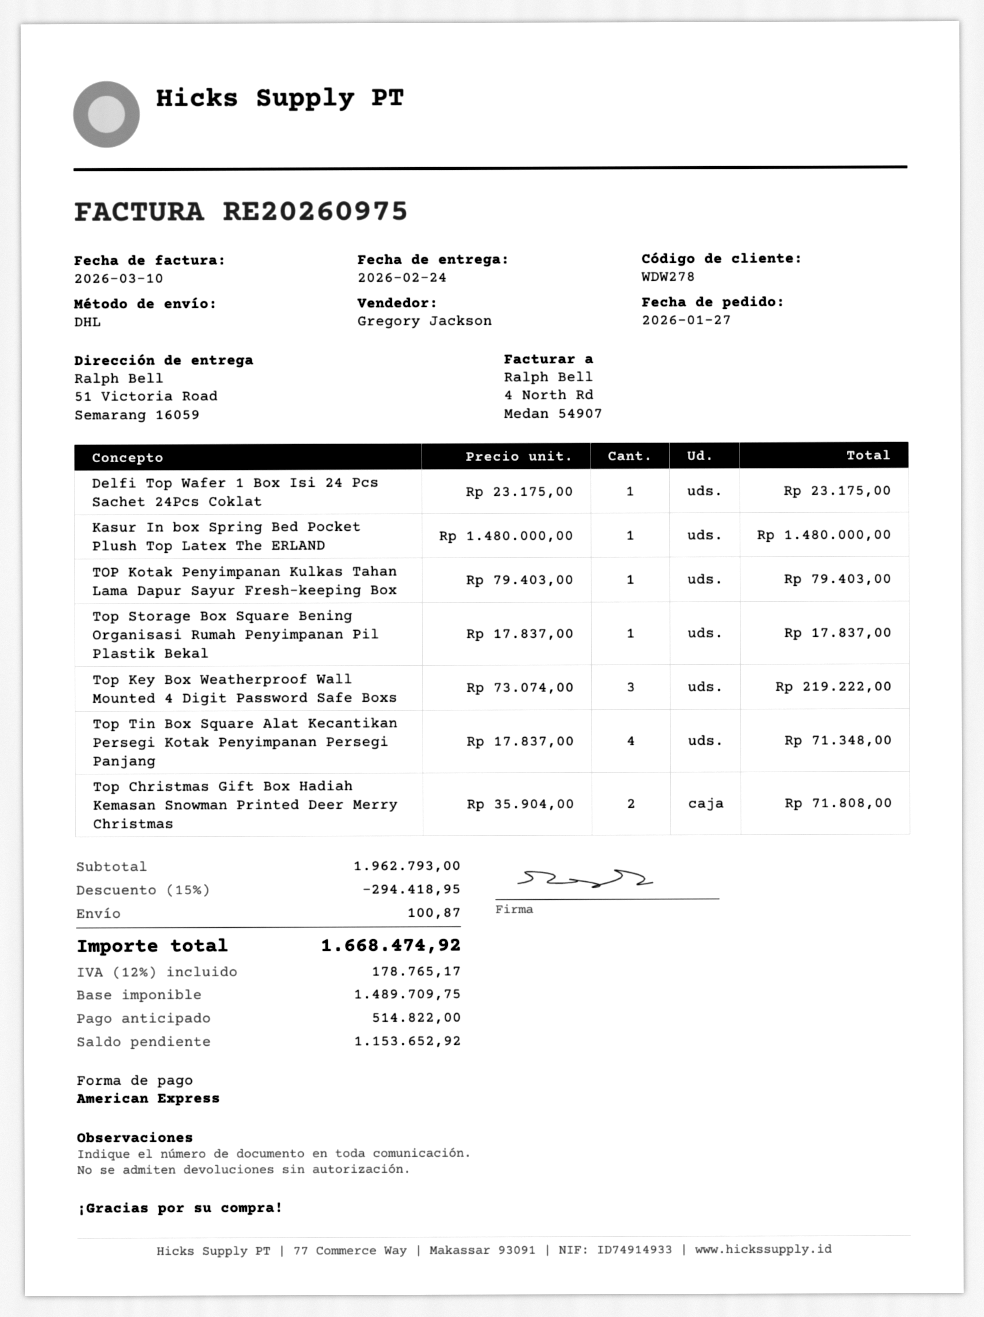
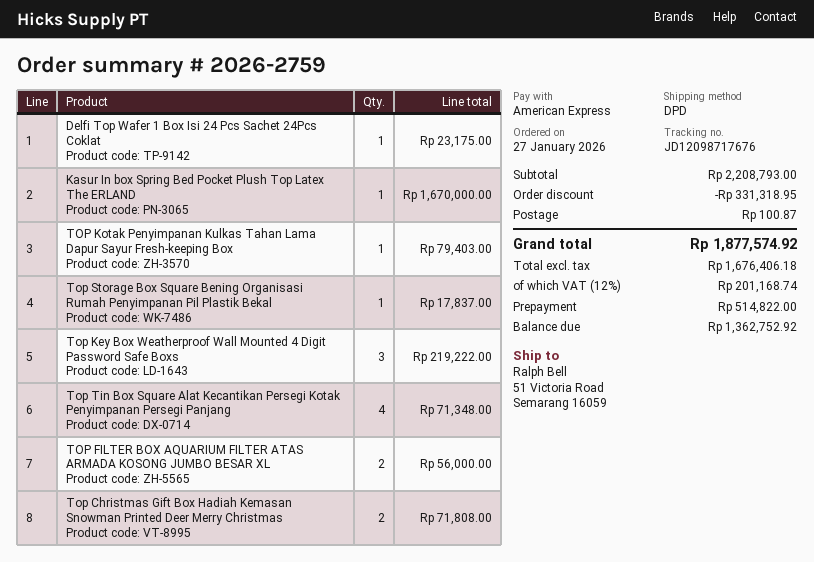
shipping method: DHL -> DPD
Kasur In box Spring Bed Pocket Plush Top Latex The ERLAND: 1 for 1480000.00 -> 1 for 1670000.00
TOP FILTER BOX AQUARIUM FILTER ATAS ARMADA KOSONG JUMBO BESAR XL: none -> 2 for 56000.00
subtotal: 1962793.00 -> 2208793.00
discount: 294418.95 -> 331318.95
net: 1489709.75 -> 1676406.18
tax: 12% = 178765.17 -> 12% = 201168.74
total: 1668474.92 -> 1877574.92
balance: 1153652.92 -> 1362752.92

